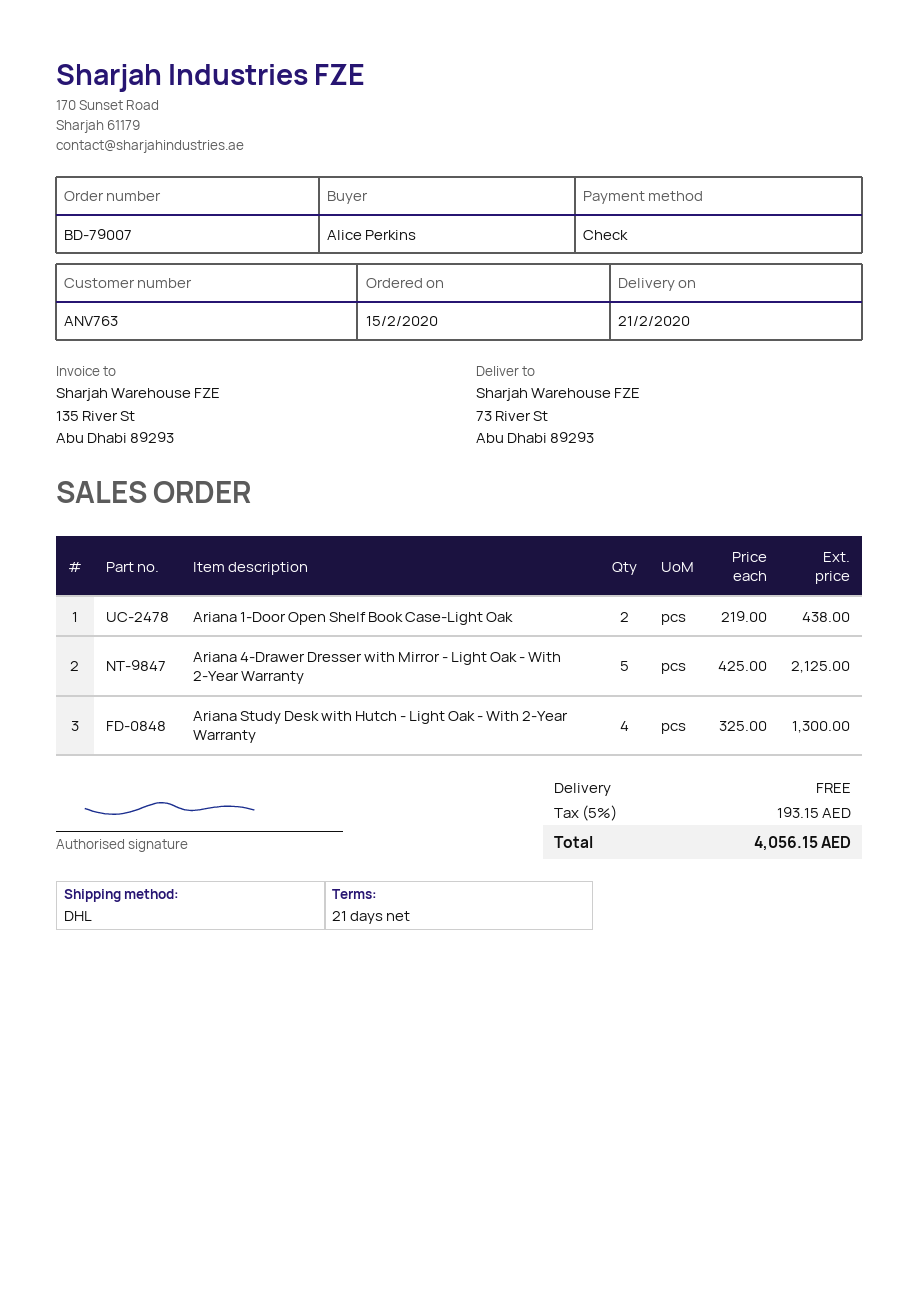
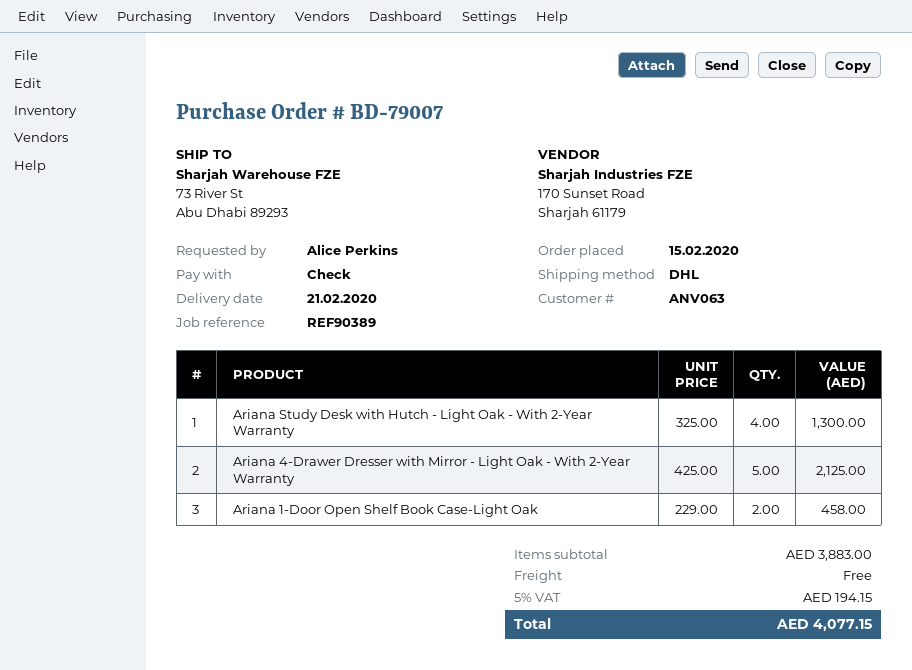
customer number: ANV763 -> ANV063
Ariana 1-Door Open Shelf Book Case-Light Oak: 2 x 219.00 = 438.00 -> 2 x 229.00 = 458.00
tax: 5% = 193.15 -> 5% = 194.15
total: 4056.15 -> 4077.15

